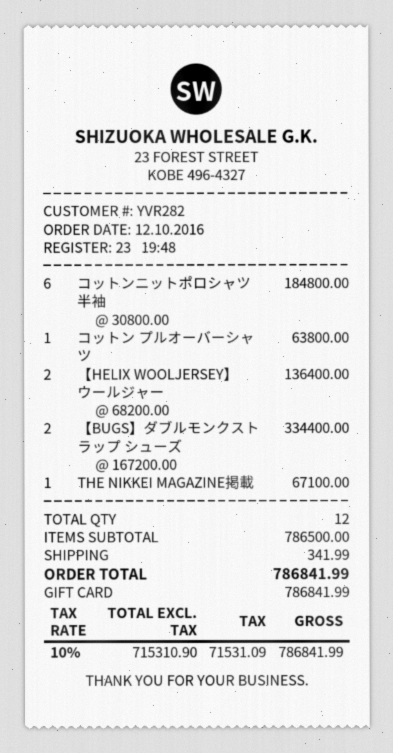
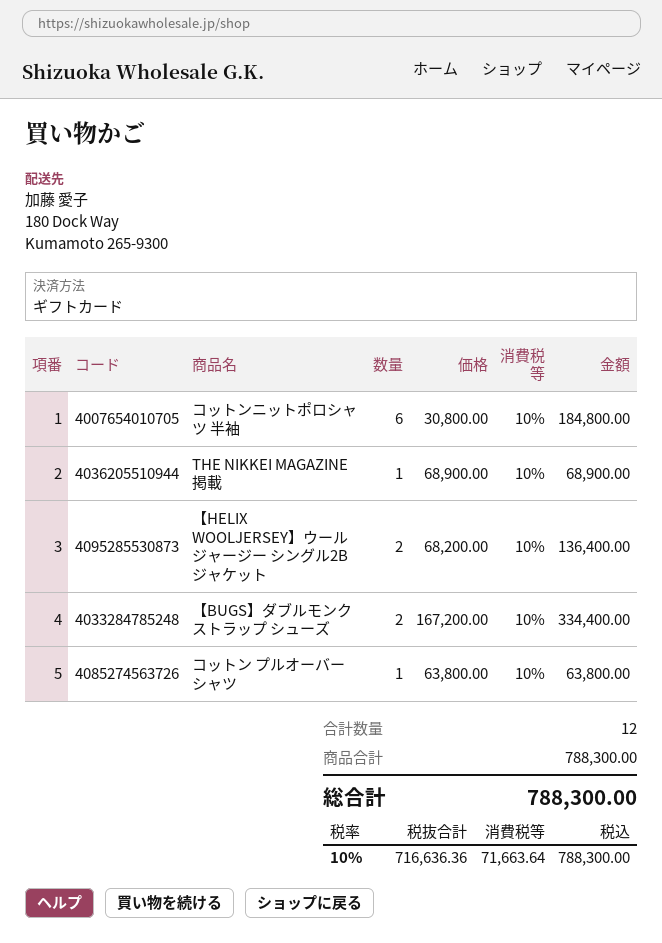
THE NIKKEI MAGAZINE掲載: 1 x 67100.00 = 67100.00 -> 1 x 68900.00 = 68900.00
subtotal: 786500.00 -> 788300.00
shipping: 341.99 -> none
net: 715310.90 -> 716636.36
tax: 10% = 71531.09 -> 10% = 71663.64
total: 786841.99 -> 788300.00

